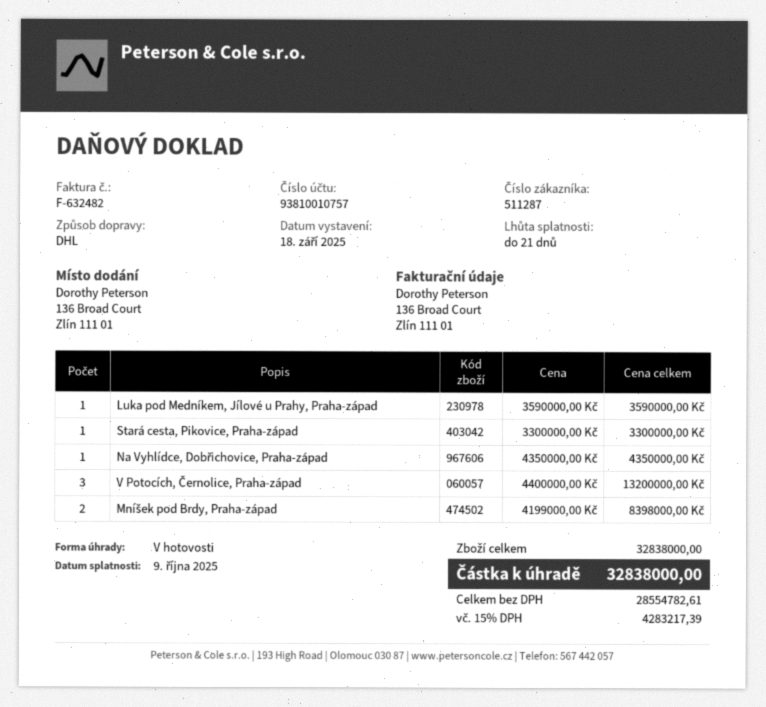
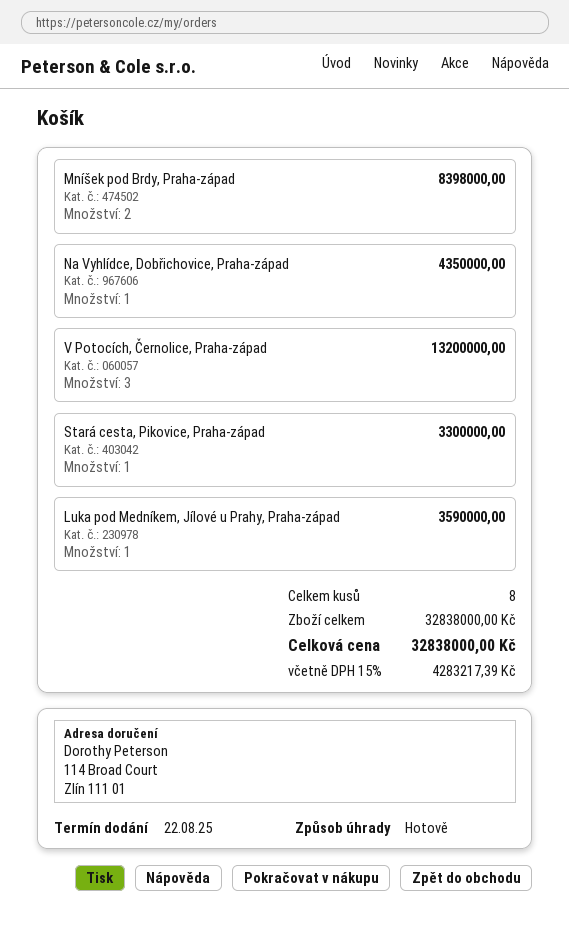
ship to: 136 Broad Court, Zlín 111 01 -> 114 Broad Court, Zlín 111 01

